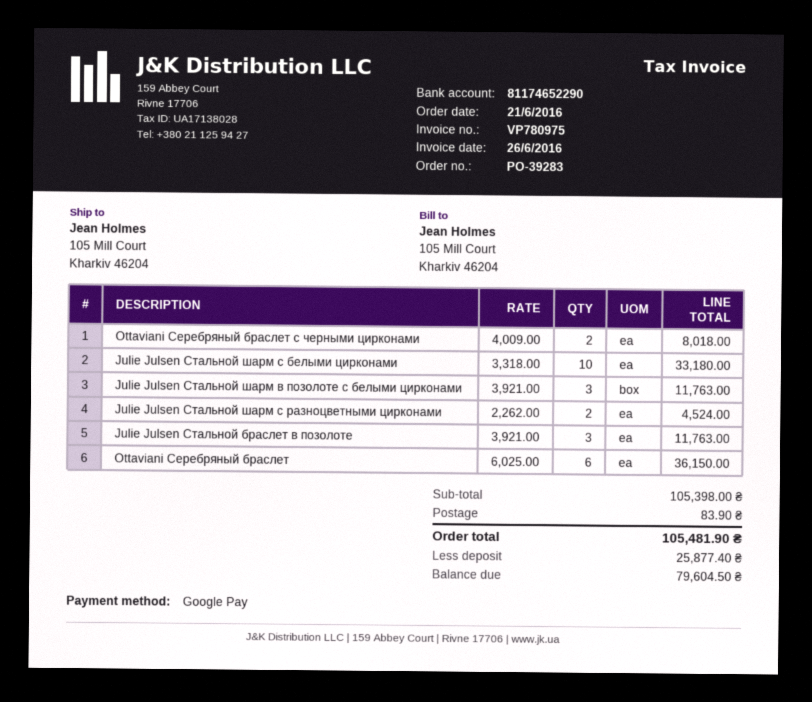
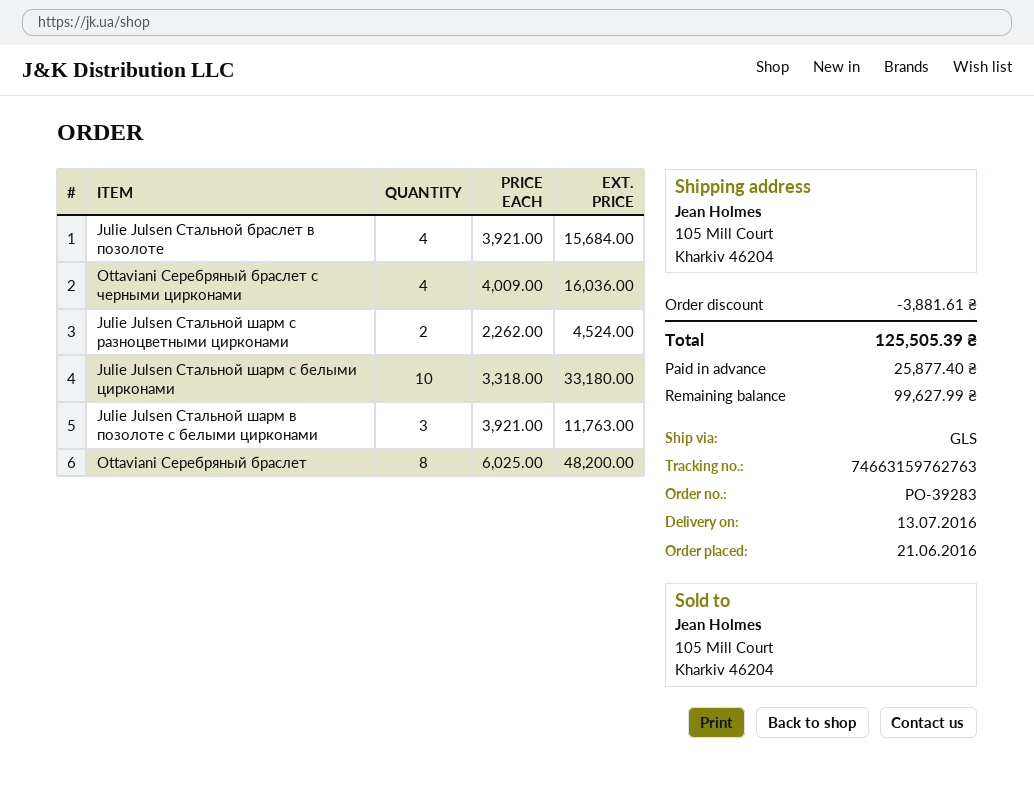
Ottaviani Серебряный браслет с черными цирконами: 2 x 4009.00 = 8018.00 -> 4 x 4009.00 = 16036.00
Julie Julsen Стальной браслет в позолоте: 3 x 3921.00 = 11763.00 -> 4 x 3921.00 = 15684.00
Ottaviani Серебряный браслет: 6 x 6025.00 = 36150.00 -> 8 x 6025.00 = 48200.00
discount: none -> 3881.61
shipping: 83.90 -> none
total: 105481.90 -> 125505.39
balance: 79604.50 -> 99627.99

